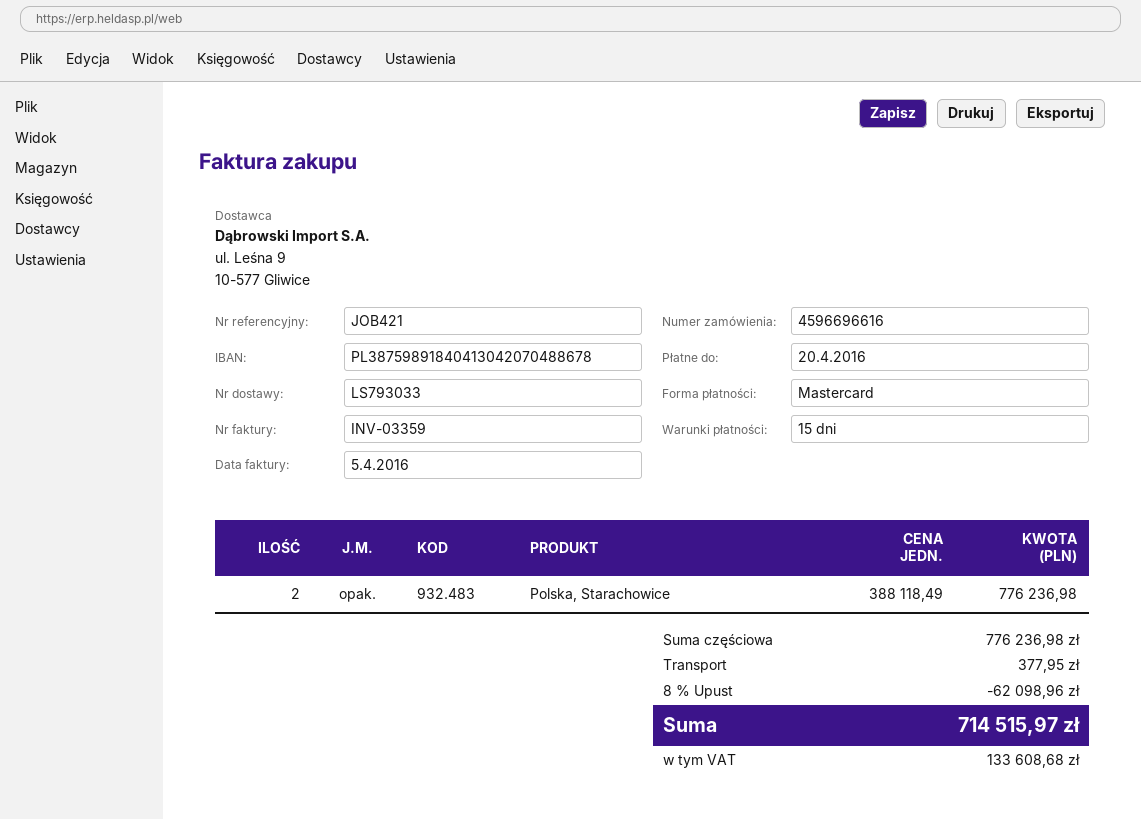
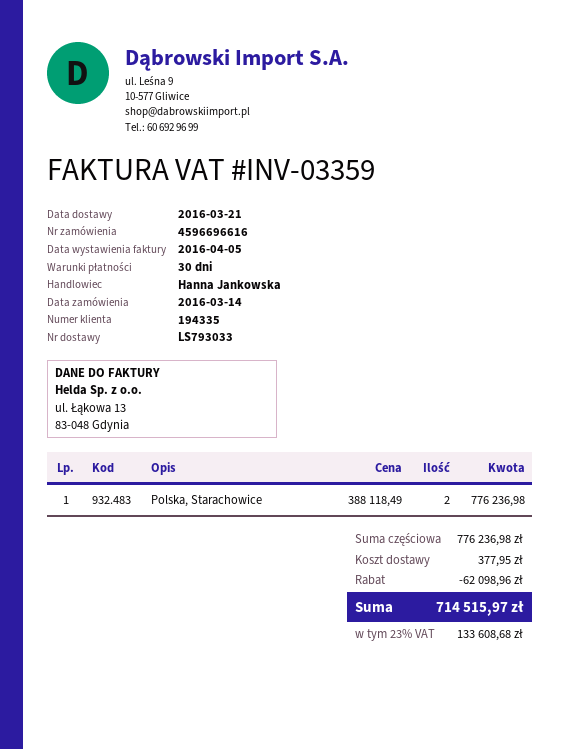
payment terms: 15 days -> 30 days

